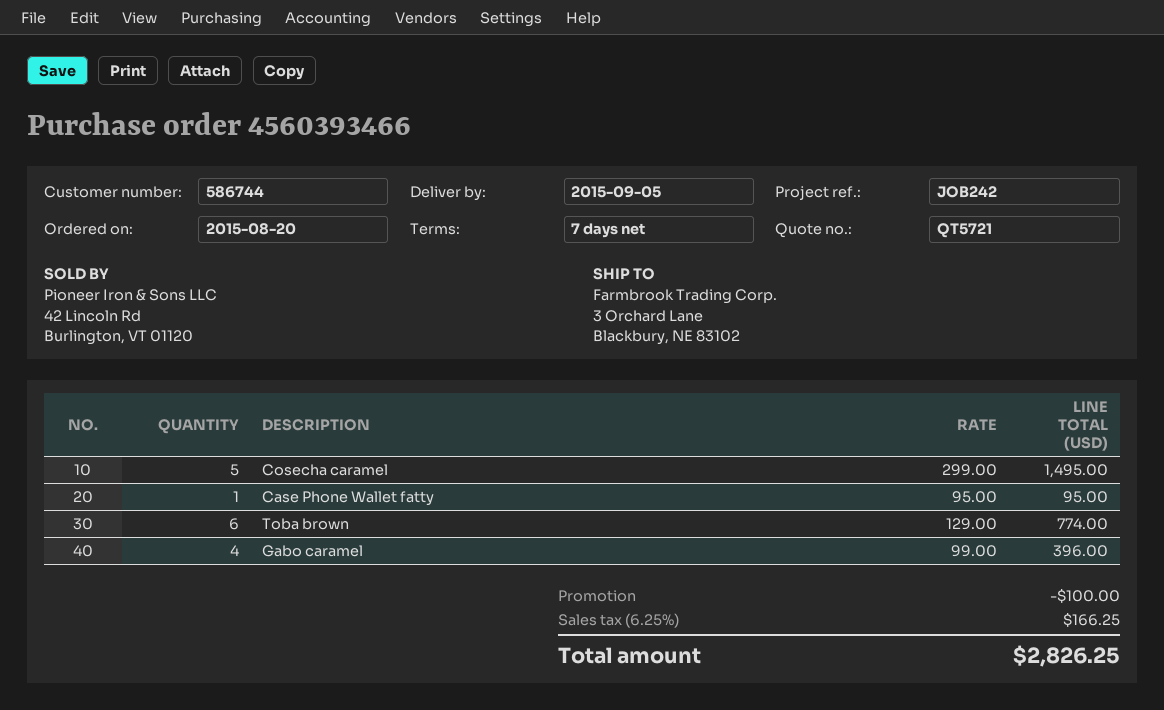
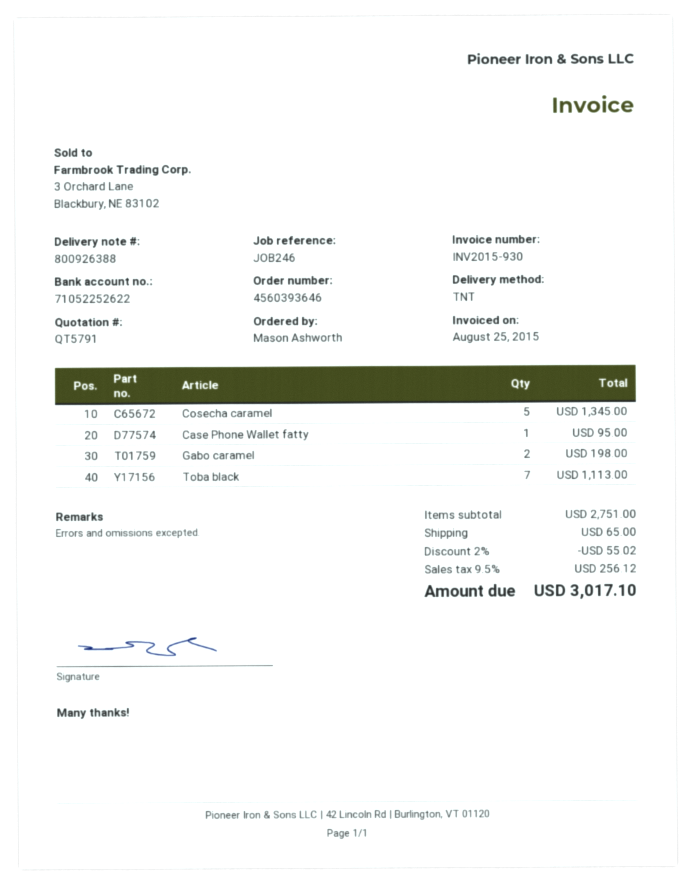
quote number: QT5721 -> QT5791
order number: 4560393466 -> 4560393646
reference: JOB242 -> JOB246
Cosecha caramel: 5 for 1495.00 -> 5 for 1345.00
Toba brown: 6 for 774.00 -> none
Gabo caramel: 4 for 396.00 -> 2 for 198.00
Toba black: none -> 7 for 1113.00
discount: 100.00 -> 55.02
shipping: none -> 65.00
tax: 6.25% = 166.25 -> 9.5% = 256.12
total: 2826.25 -> 3017.10

